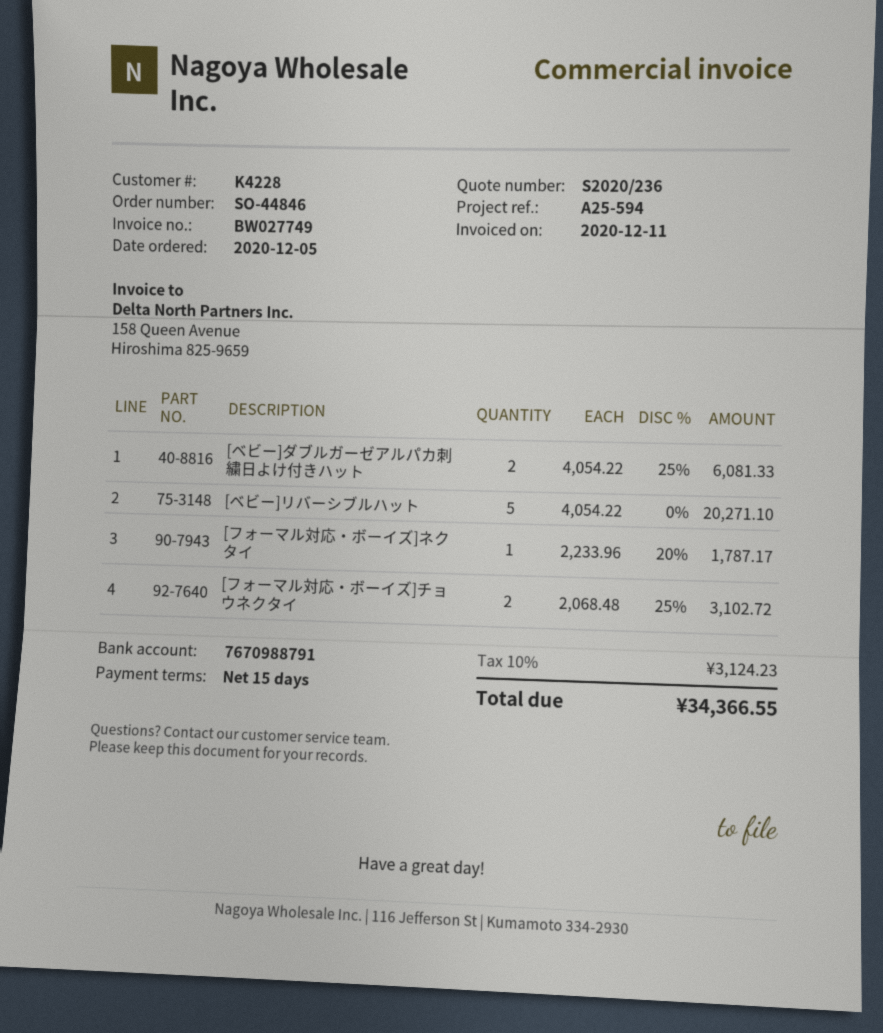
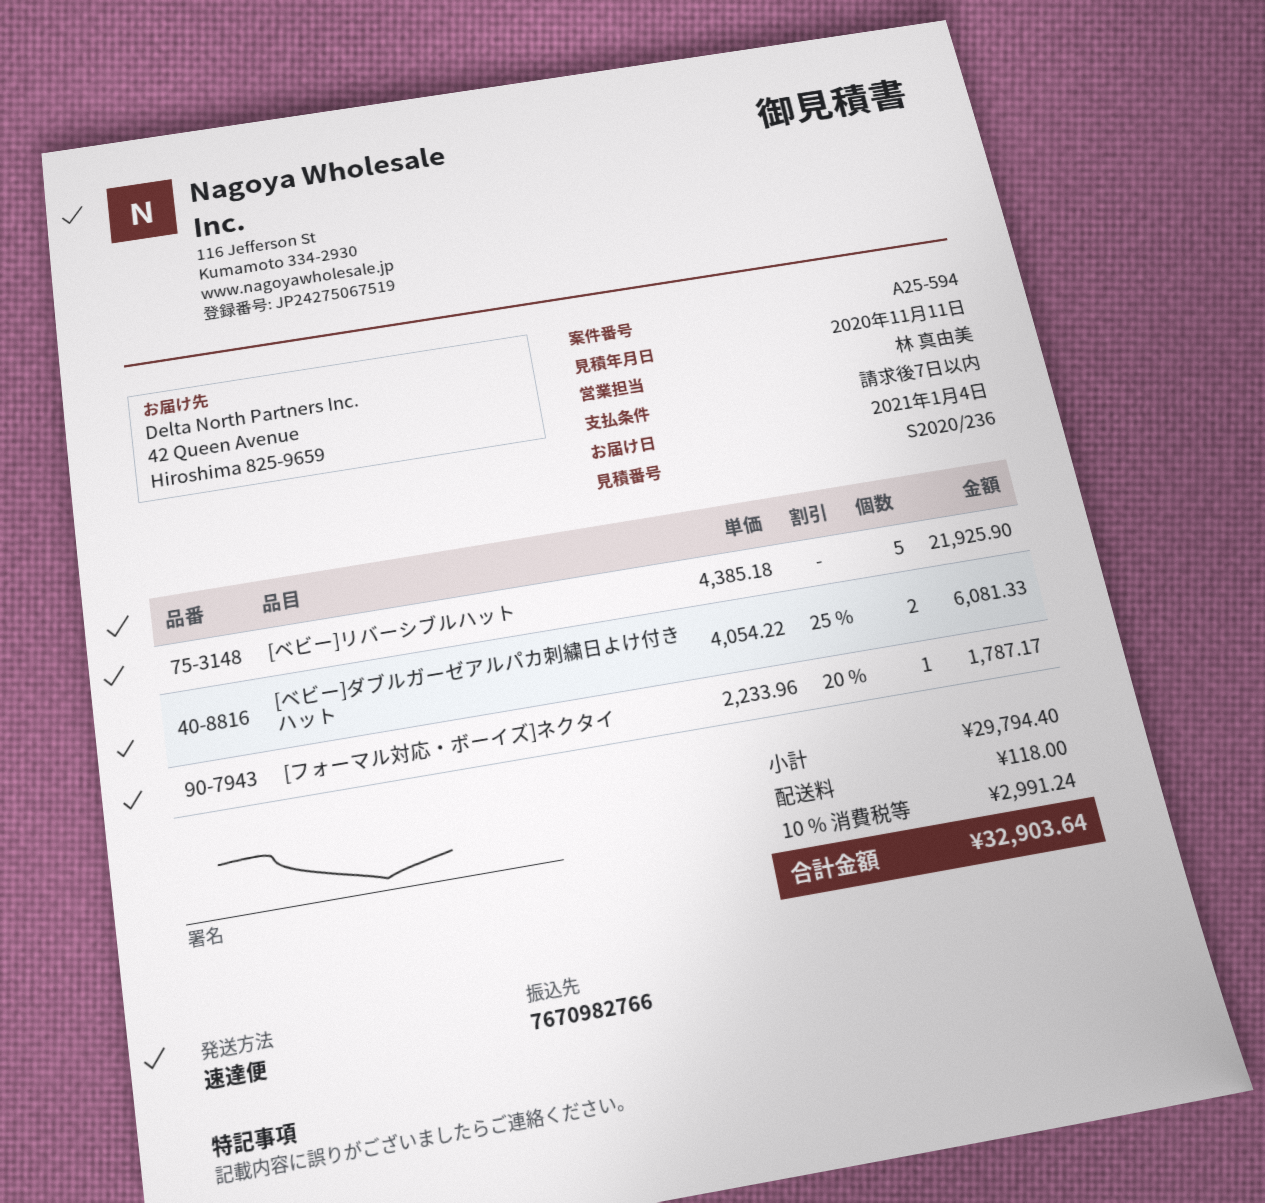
payment terms: 15 days -> 7 days
bank account: 7670988791 -> 7670982766
[ベビー]リバーシブルハット: 5 x 4054.22 = 20271.10 -> 5 x 4385.18 = 21925.90
[フォーマル対応・ボーイズ]チョウネクタイ: 2 x 2068.48 - 25% = 3102.72 -> none
shipping: none -> 118.00
tax: 10% = 3124.23 -> 10% = 2991.24
total: 34366.55 -> 32903.64

